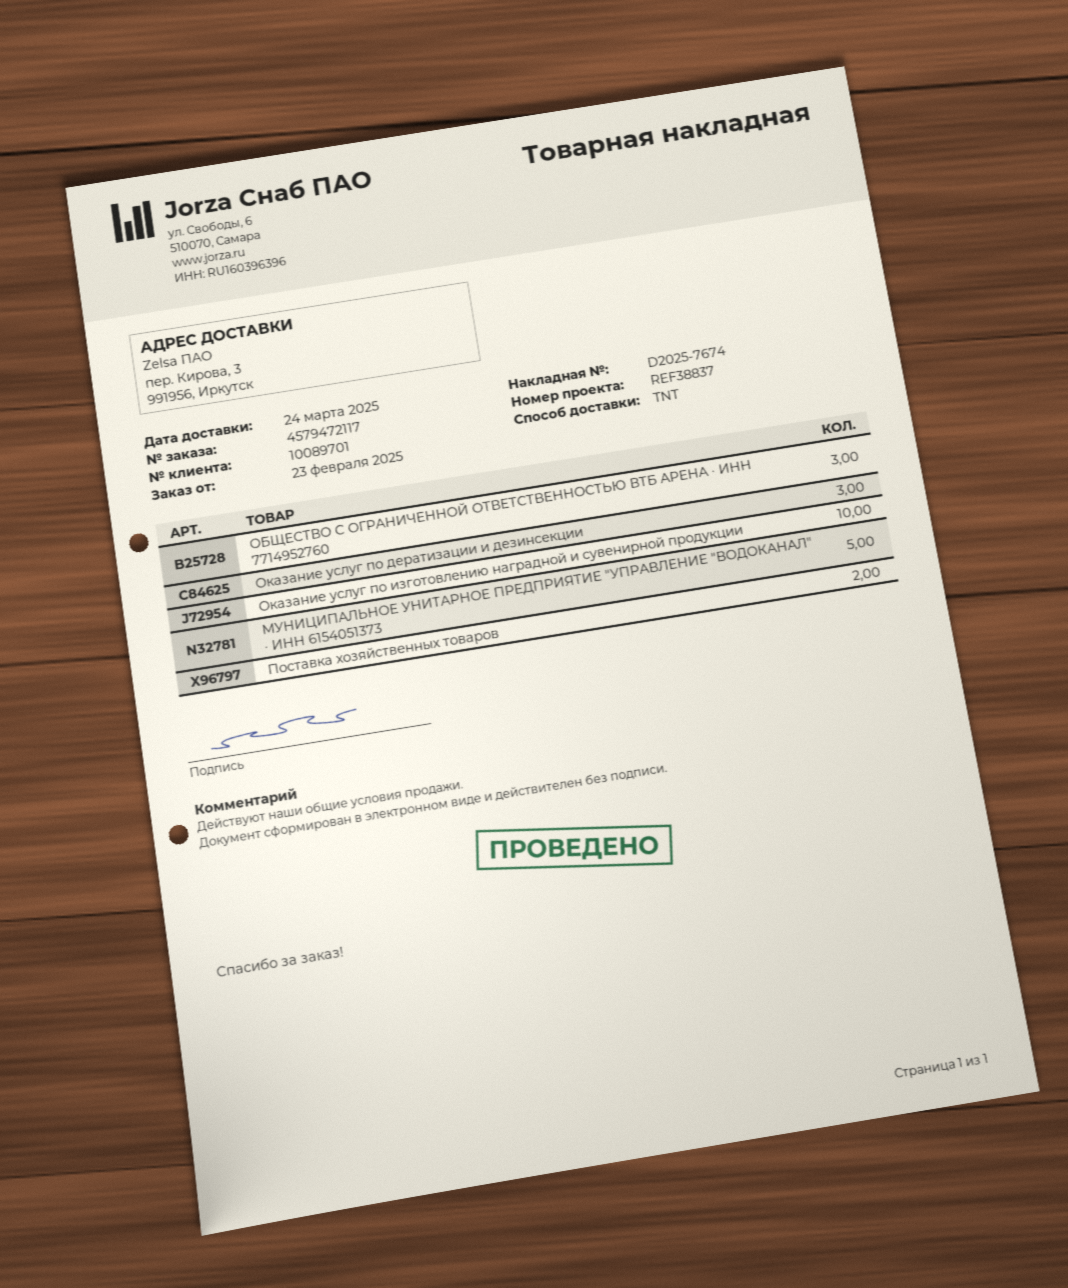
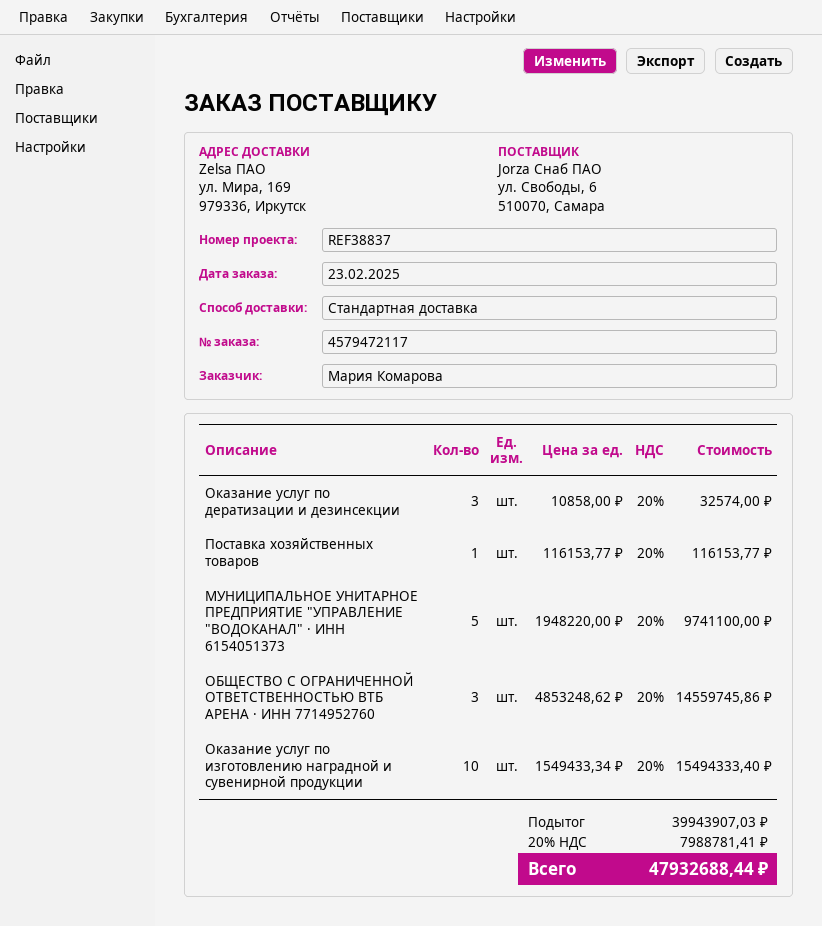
shipping method: TNT -> standard
ship to: пер. Кирова, 3, 991956, Иркутск -> ул. Мира, 169, 979336, Иркутск
Поставка хозяйственных товаров: 2 -> 1

